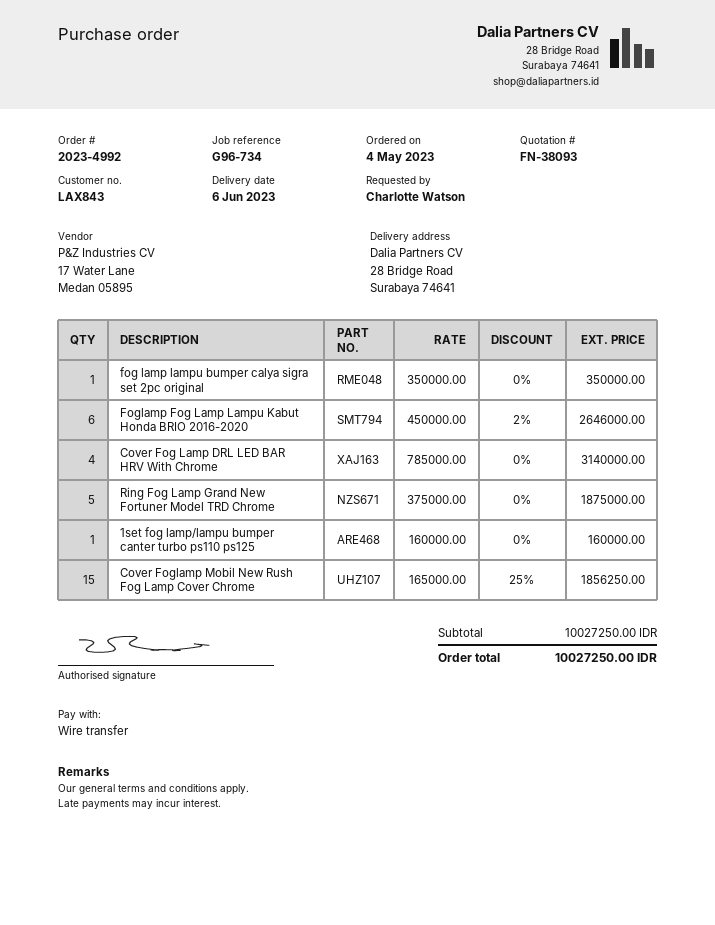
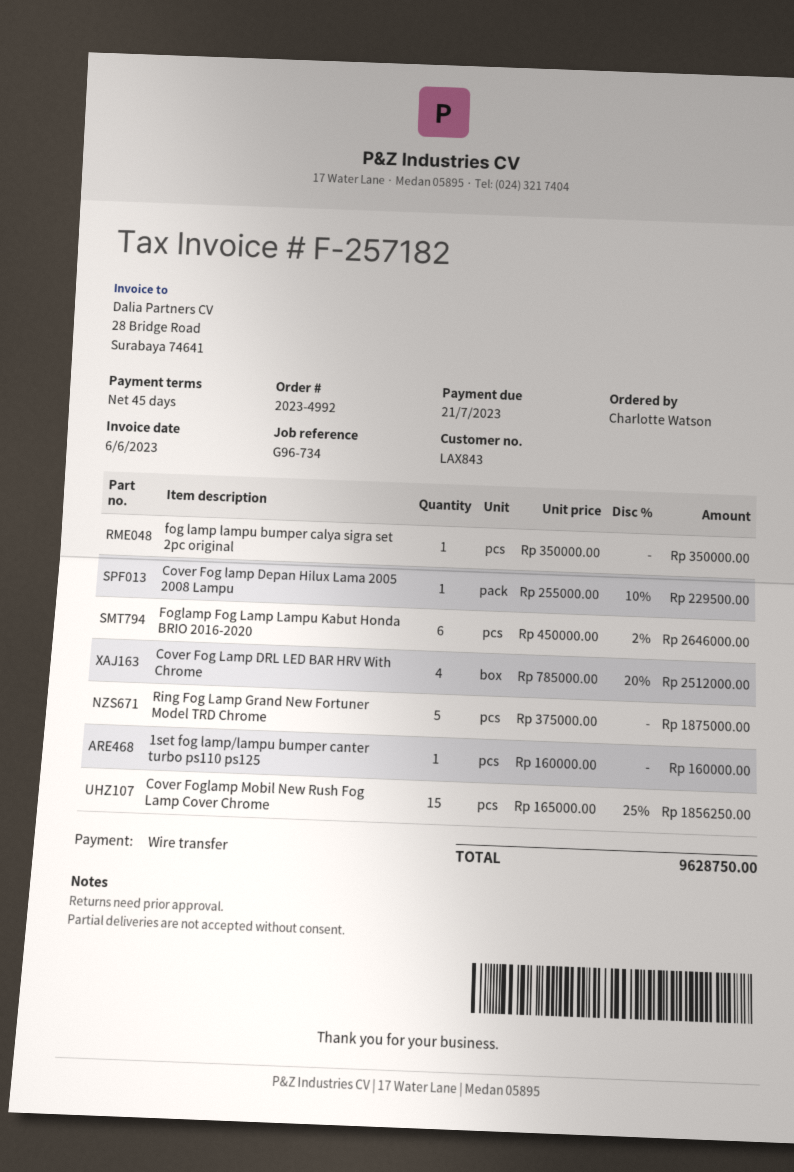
Cover Fog Lamp DRL LED BAR HRV With Chrome: 4 x 785000.00 = 3140000.00 -> 4 x 785000.00 - 20% = 2512000.00
Cover Fog lamp Depan Hilux Lama 2005 2008 Lampu: none -> 1 x 255000.00 - 10% = 229500.00
total: 10027250.00 -> 9628750.00

